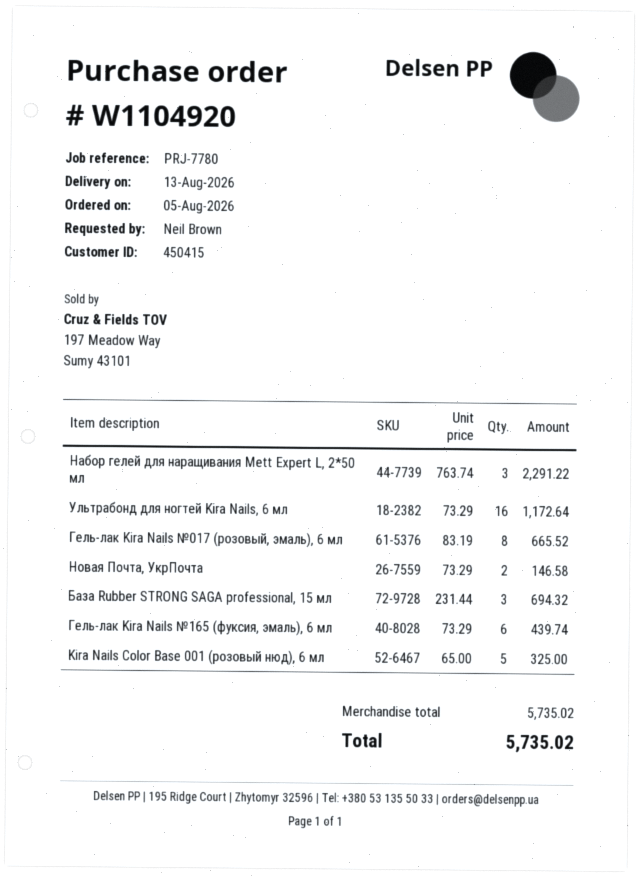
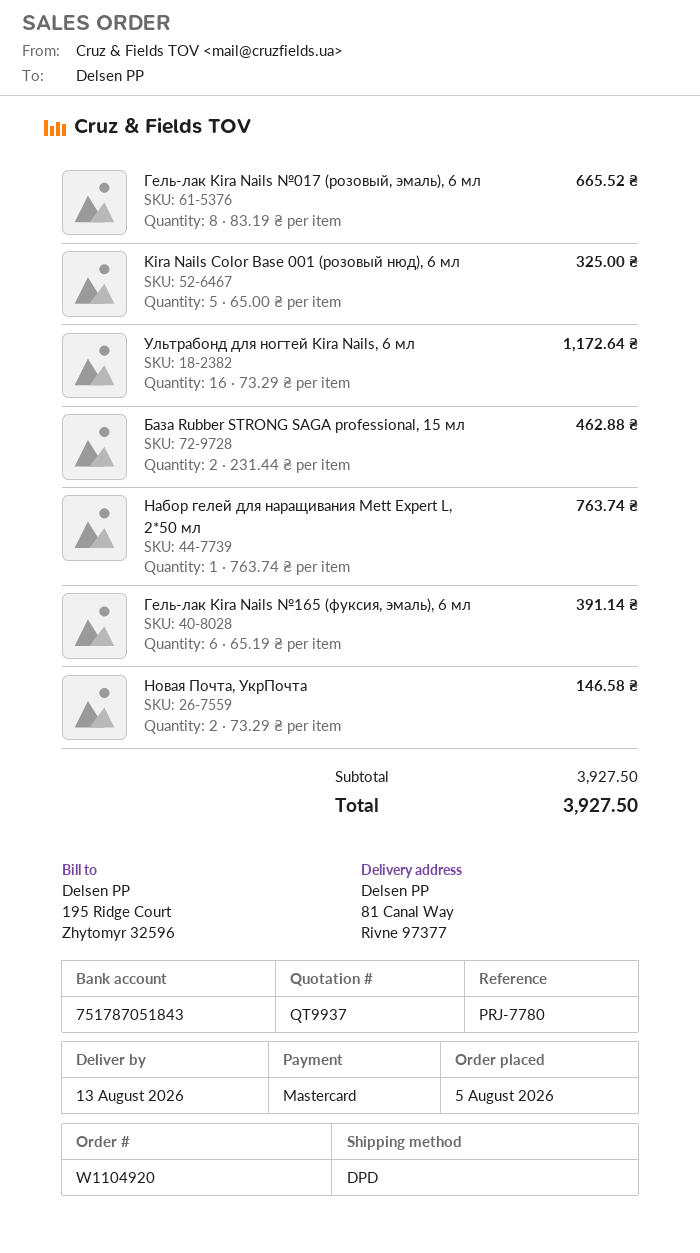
Набор гелей для наращивания Mett Expert L, 2*50 мл: 3 x 763.74 = 2291.22 -> 1 x 763.74 = 763.74
База Rubber STRONG SAGA professional, 15 мл: 3 x 231.44 = 694.32 -> 2 x 231.44 = 462.88
Гель-лак Kira Nails №165 (фуксия, эмаль), 6 мл: 6 x 73.29 = 439.74 -> 6 x 65.19 = 391.14
subtotal: 5735.02 -> 3927.50
total: 5735.02 -> 3927.50

